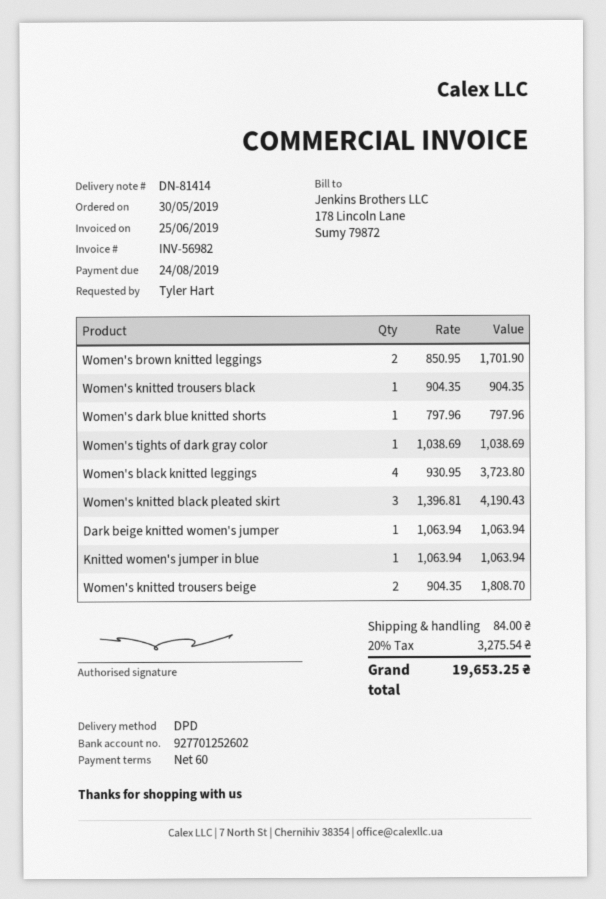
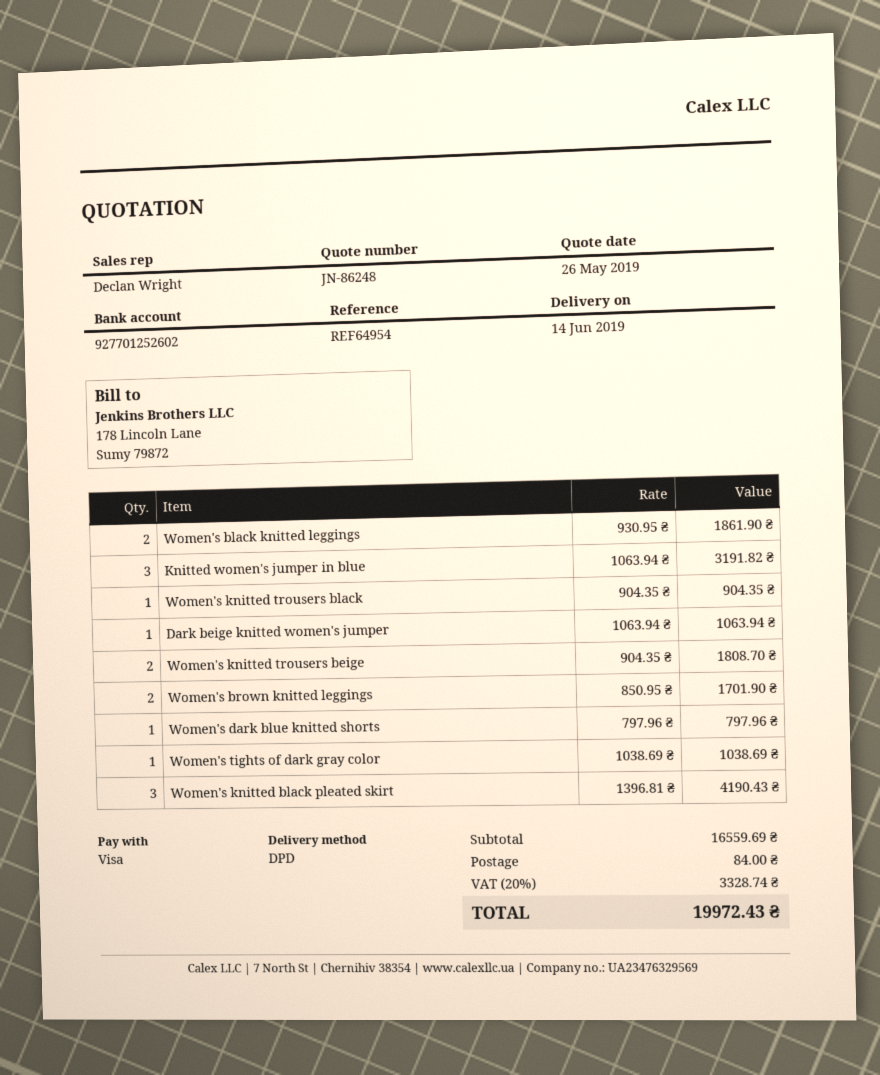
Women's black knitted leggings: 4 x 930.95 = 3723.80 -> 2 x 930.95 = 1861.90
Knitted women's jumper in blue: 1 x 1063.94 = 1063.94 -> 3 x 1063.94 = 3191.82
tax: 20% = 3275.54 -> 20% = 3328.74
total: 19653.25 -> 19972.43

